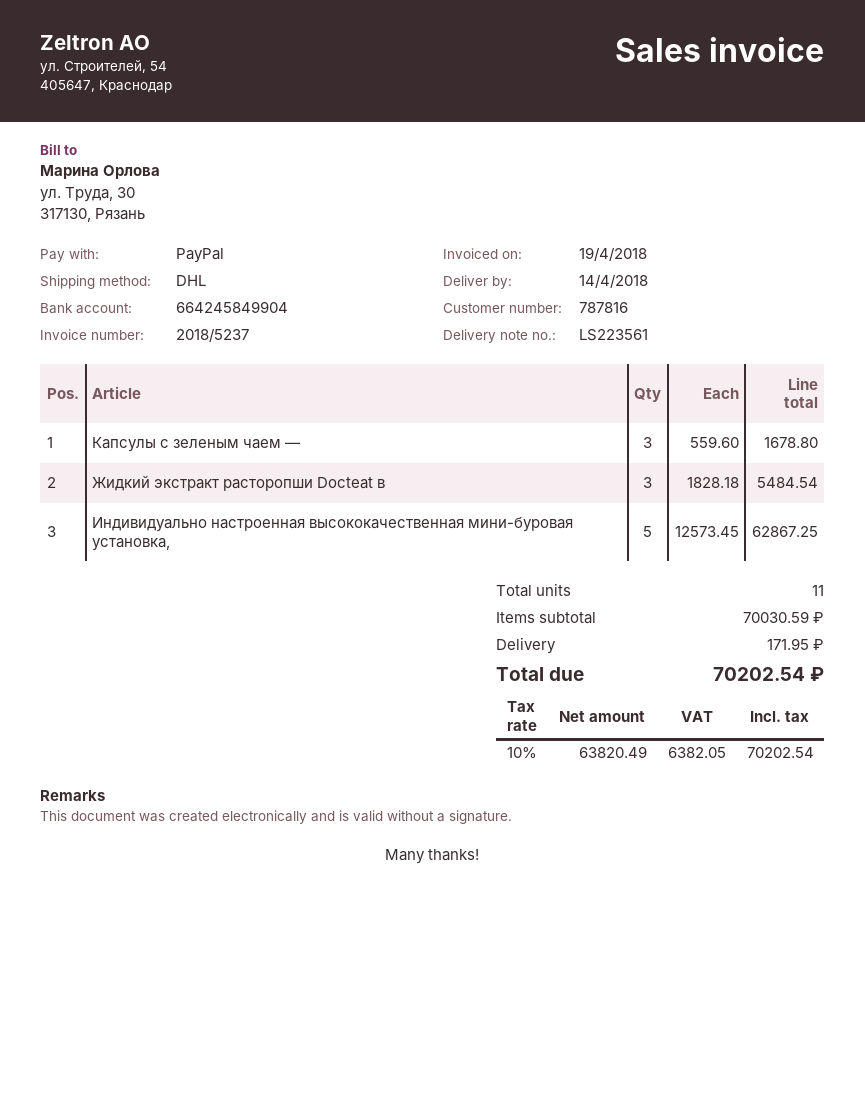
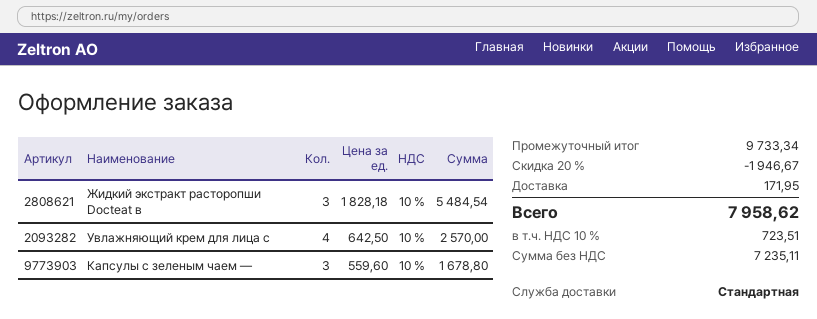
shipping method: DHL -> standard
Индивидуально настроенная высококачественная мини-буровая установка,: 5 x 12573.45 = 62867.25 -> none
Увлажняющий крем для лица с: none -> 4 x 642.50 = 2570.00
subtotal: 70030.59 -> 9733.34
discount: none -> 20% = 1946.67
net: 63820.49 -> 7235.11
tax: 10% = 6382.05 -> 10% = 723.51
total: 70202.54 -> 7958.62

